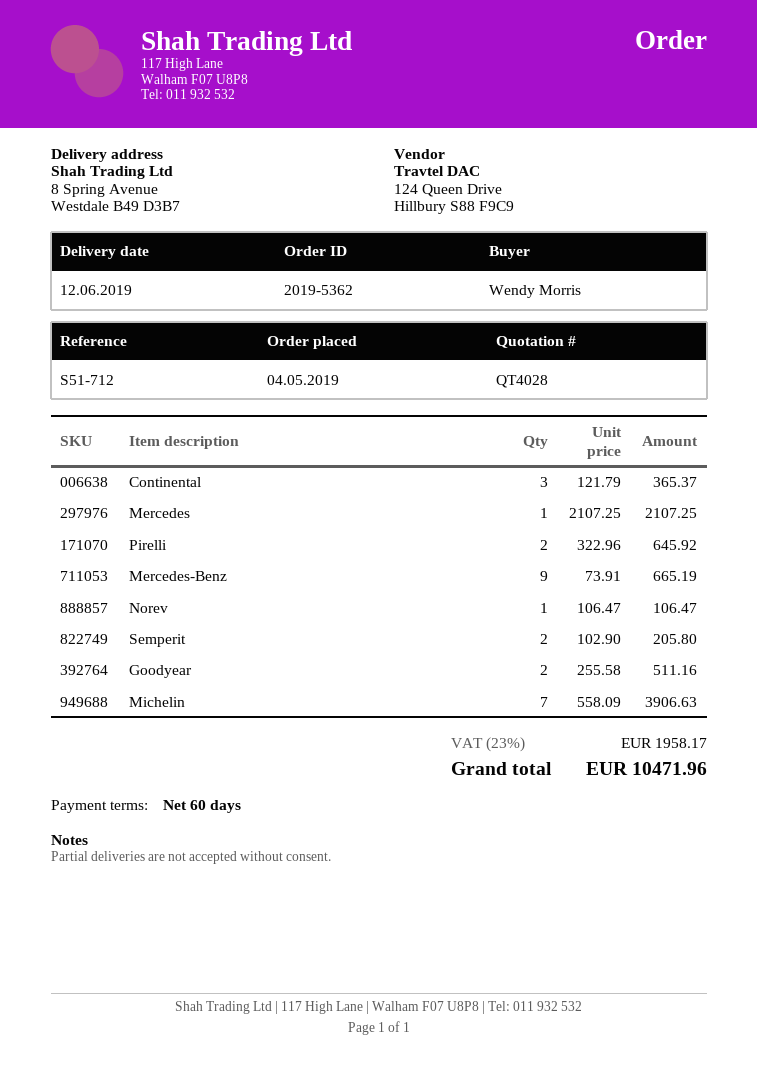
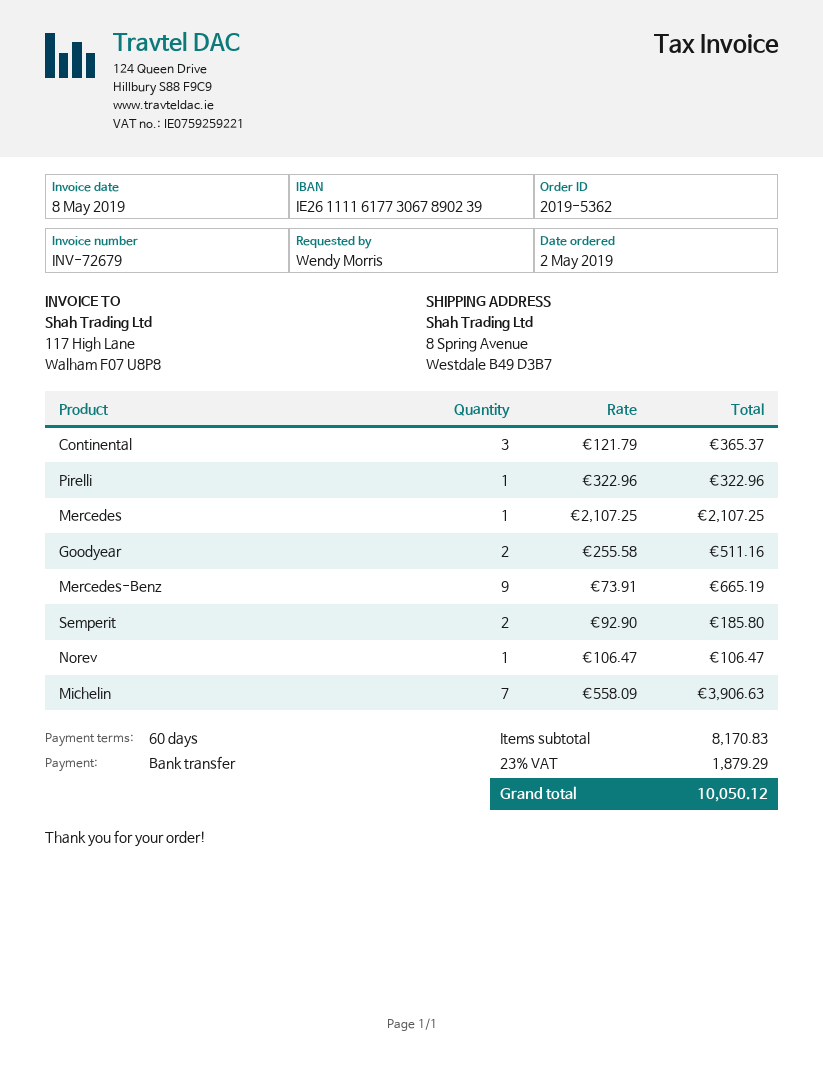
order date: 2019-05-04 -> 2019-05-02
Pirelli: 2 x 322.96 = 645.92 -> 1 x 322.96 = 322.96
Semperit: 2 x 102.90 = 205.80 -> 2 x 92.90 = 185.80
tax: 23% = 1958.17 -> 23% = 1879.29
total: 10471.96 -> 10050.12

